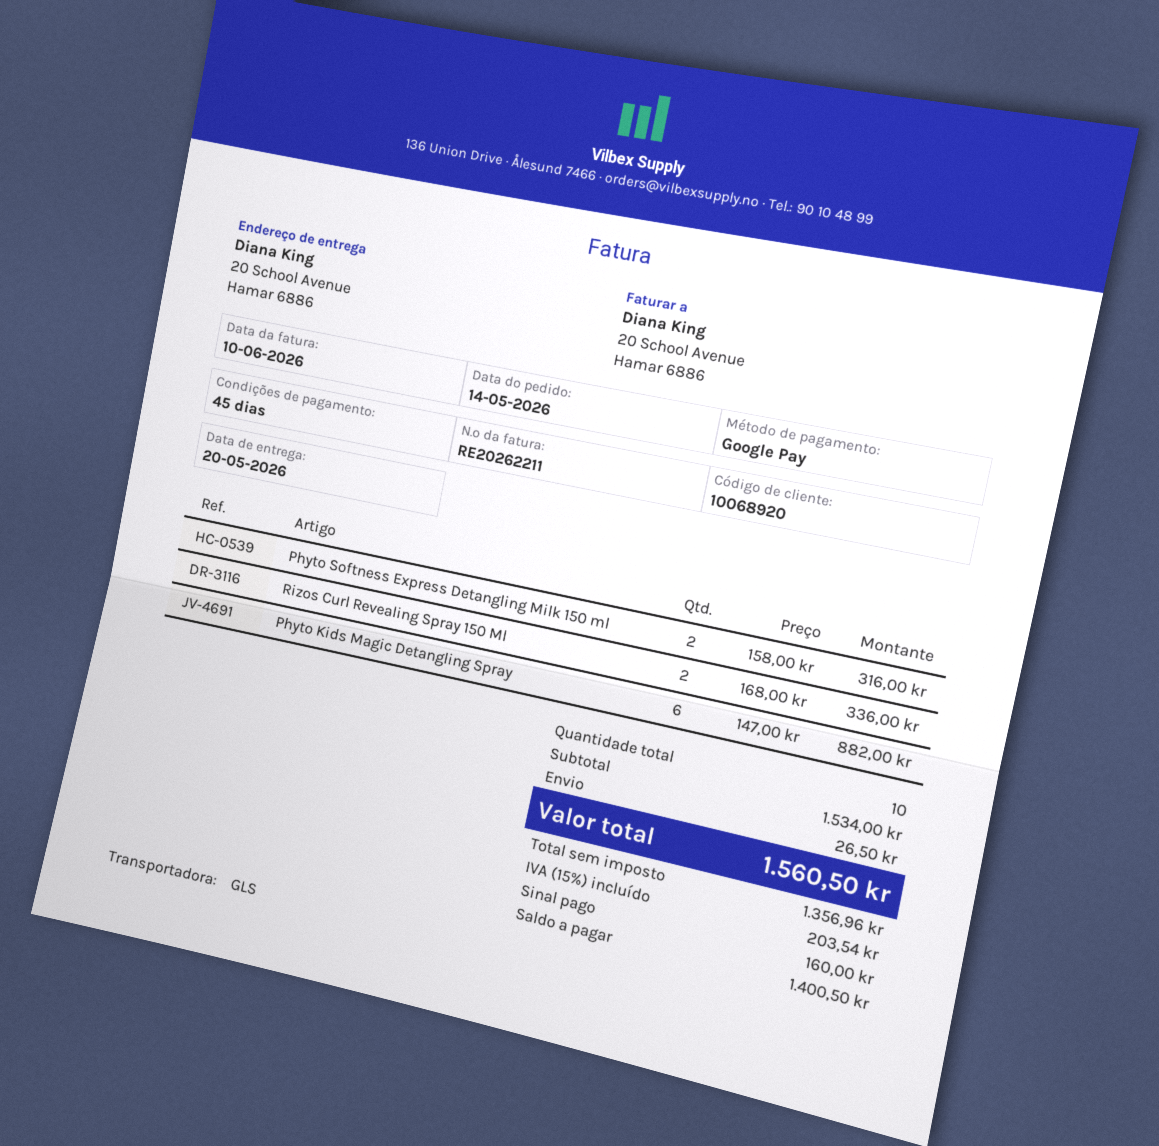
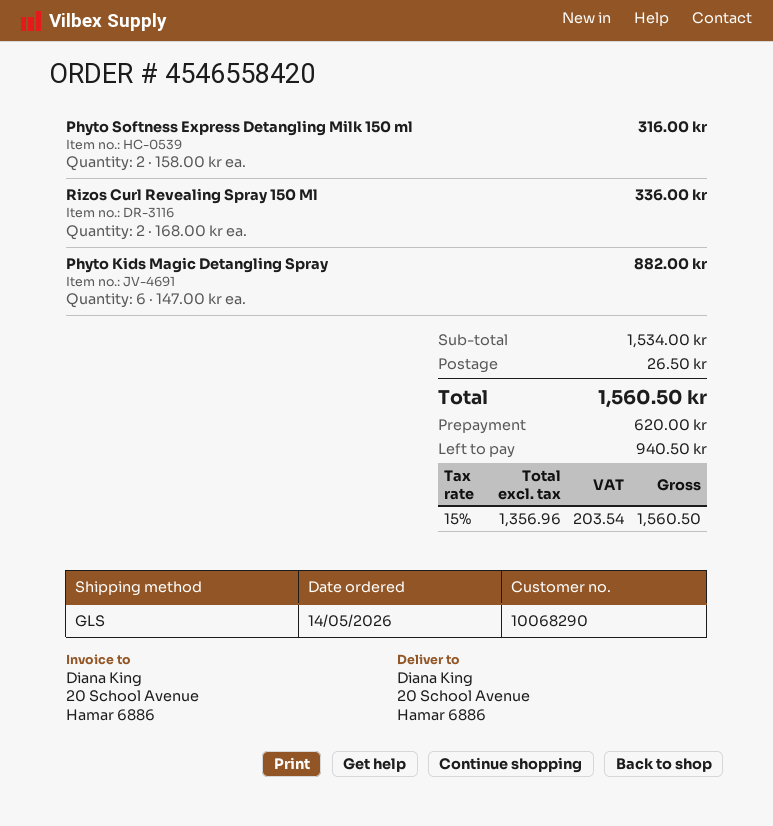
customer number: 10068920 -> 10068290
deposit: 160.00 -> 620.00
balance: 1400.50 -> 940.50

